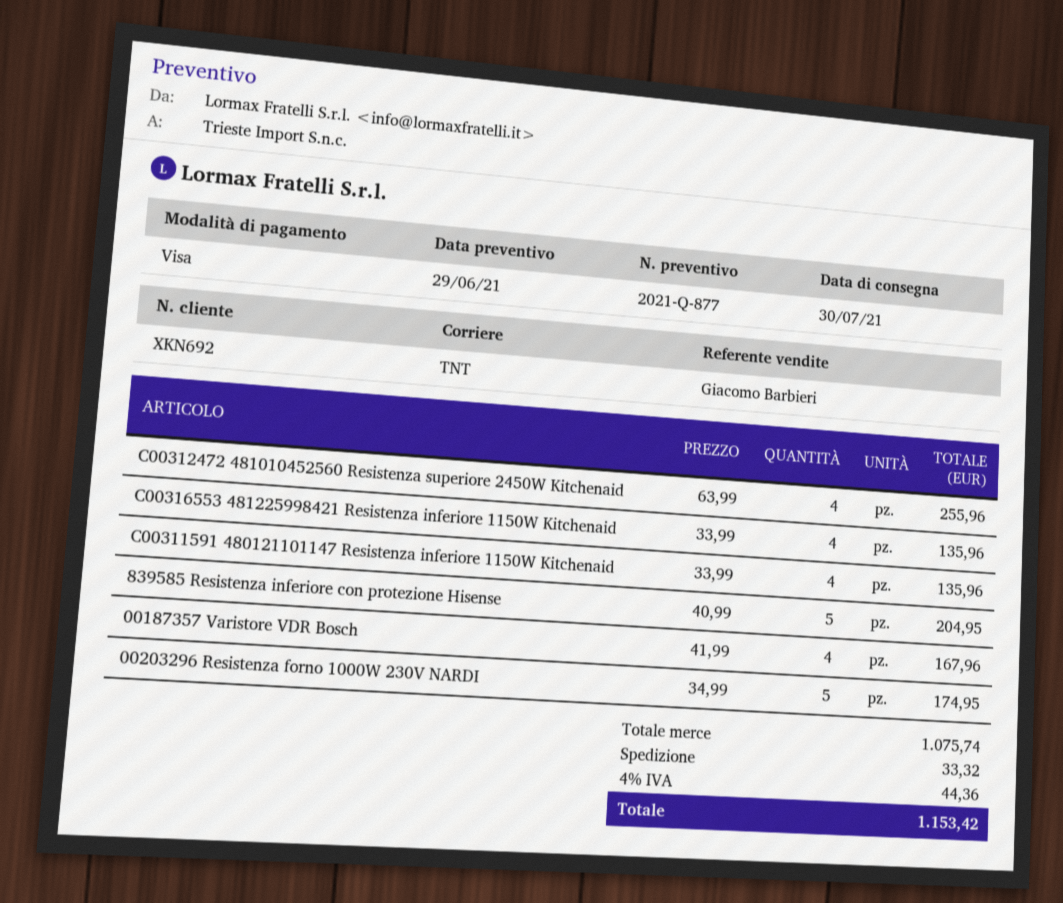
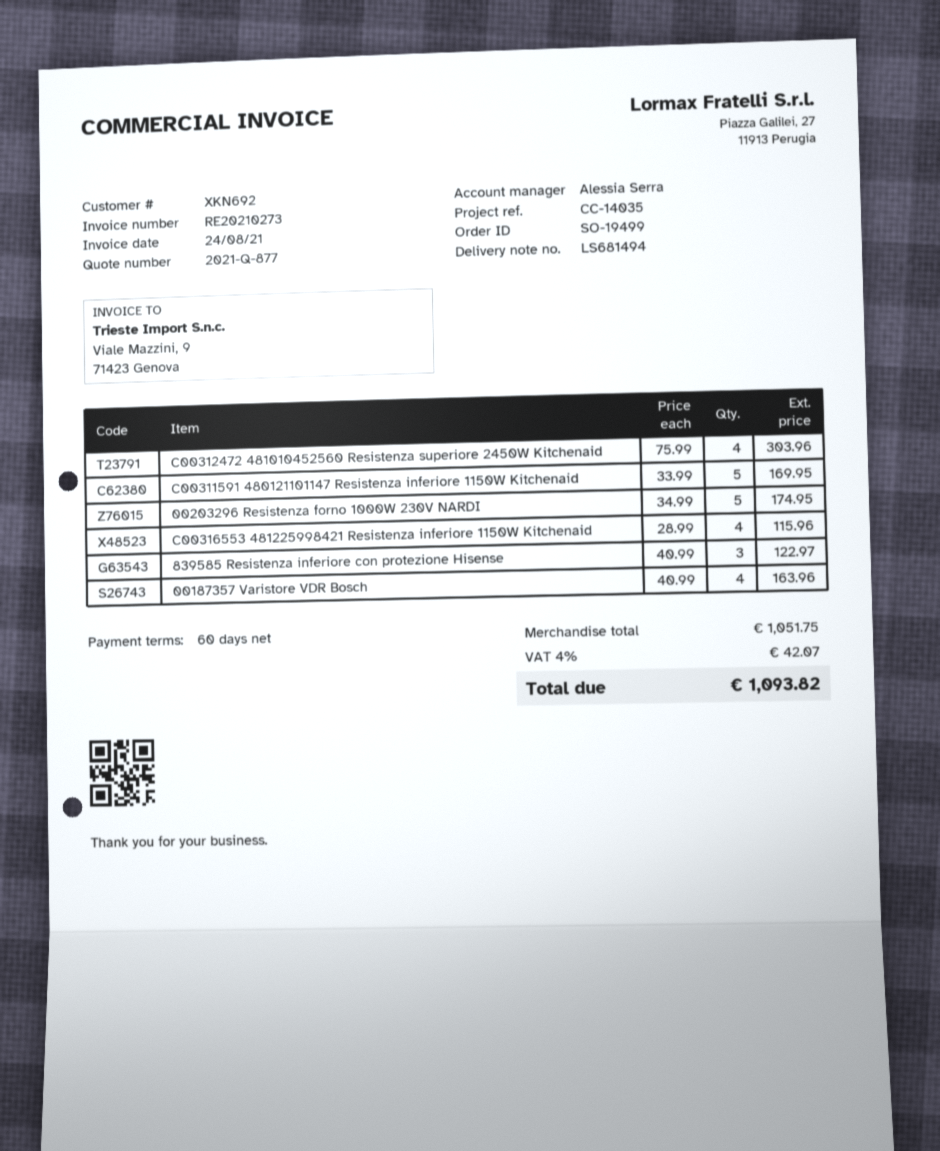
sales rep: Giacomo Barbieri -> Alessia Serra
C00312472 481010452560 Resistenza superiore 2450W Kitchenaid: 4 x 63.99 = 255.96 -> 4 x 75.99 = 303.96
C00316553 481225998421 Resistenza inferiore 1150W Kitchenaid: 4 x 33.99 = 135.96 -> 4 x 28.99 = 115.96
C00311591 480121101147 Resistenza inferiore 1150W Kitchenaid: 4 x 33.99 = 135.96 -> 5 x 33.99 = 169.95
839585 Resistenza inferiore con protezione Hisense: 5 x 40.99 = 204.95 -> 3 x 40.99 = 122.97
00187357 Varistore VDR Bosch: 4 x 41.99 = 167.96 -> 4 x 40.99 = 163.96
subtotal: 1075.74 -> 1051.75
shipping: 33.32 -> none
tax: 4% = 44.36 -> 4% = 42.07
total: 1153.42 -> 1093.82

